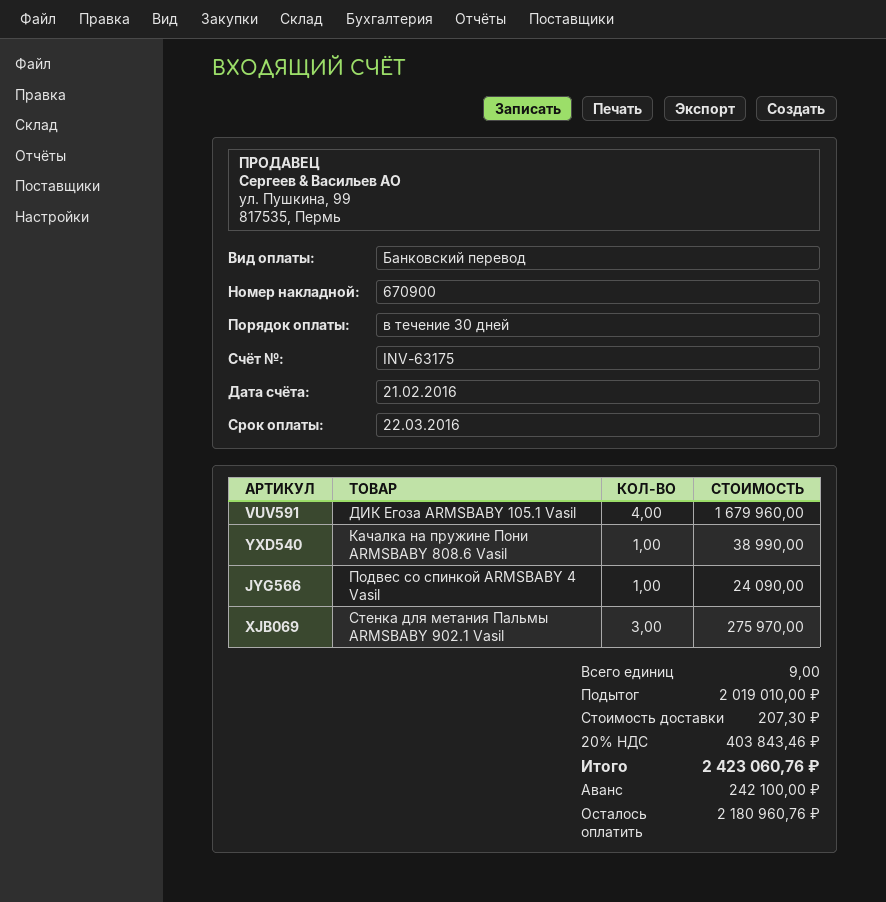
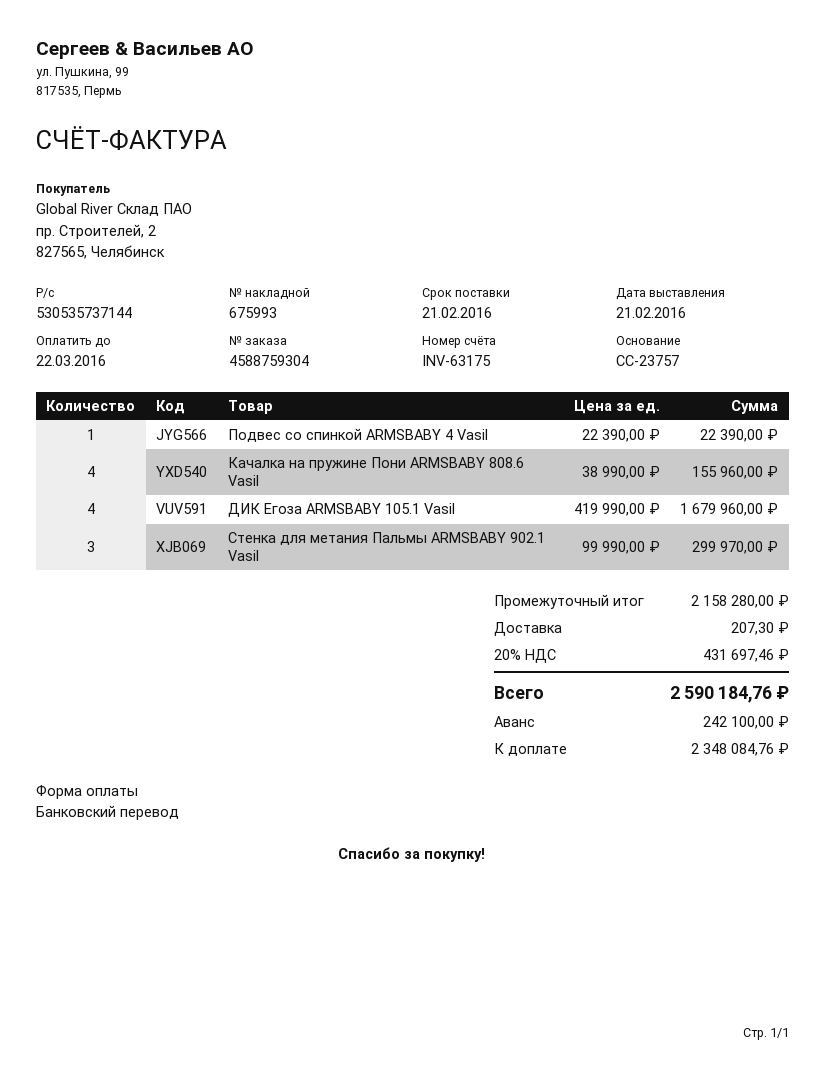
delivery note number: 670900 -> 675993
Качалка на пружине Пони ARMSBABY 808.6 Vasil: 1 for 38990.00 -> 4 for 155960.00
Подвес со спинкой ARMSBABY 4 Vasil: 1 for 24090.00 -> 1 for 22390.00
Стенка для метания Пальмы ARMSBABY 902.1 Vasil: 3 for 275970.00 -> 3 for 299970.00
subtotal: 2019010.00 -> 2158280.00
tax: 20% = 403843.46 -> 20% = 431697.46
total: 2423060.76 -> 2590184.76
balance: 2180960.76 -> 2348084.76

